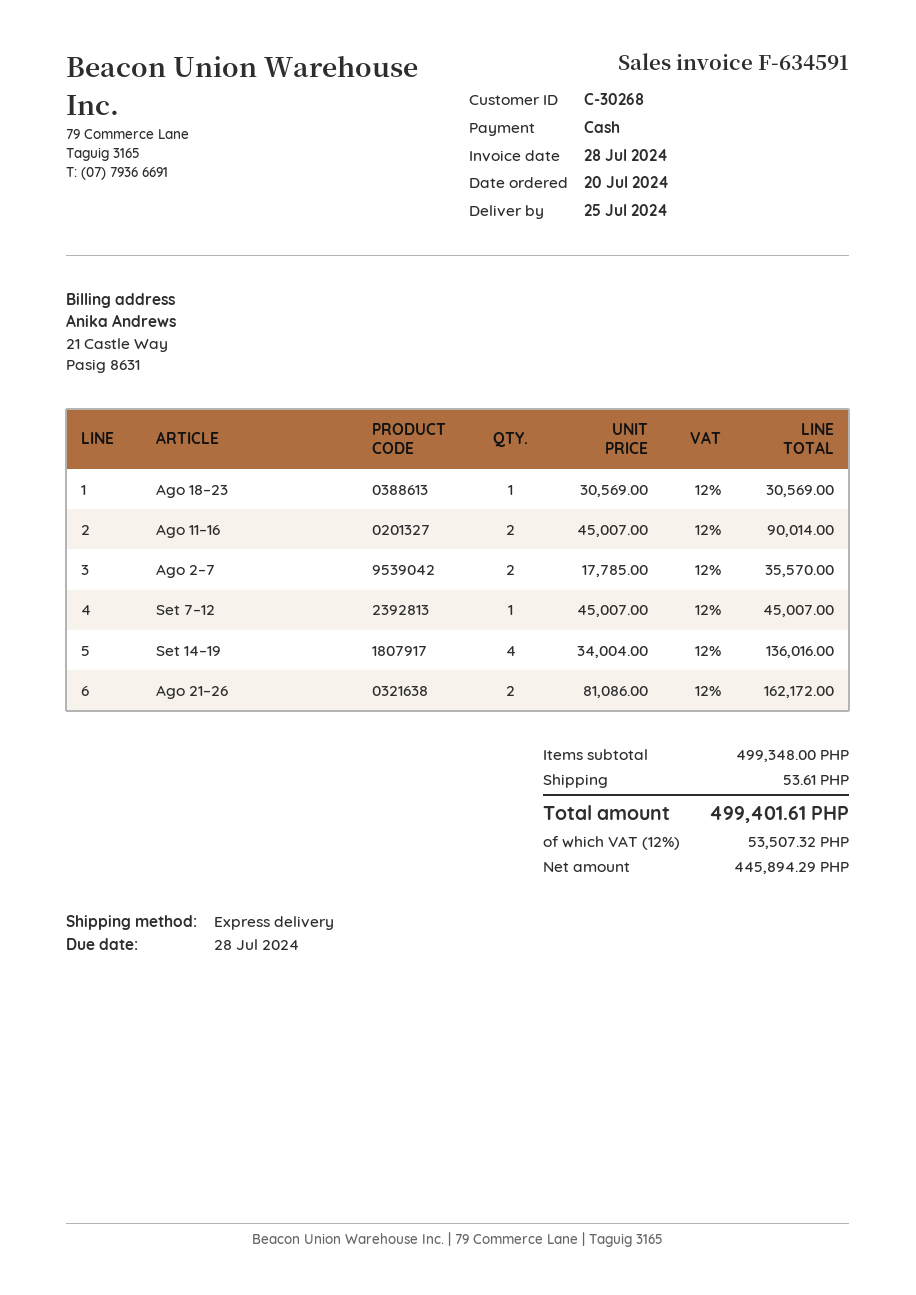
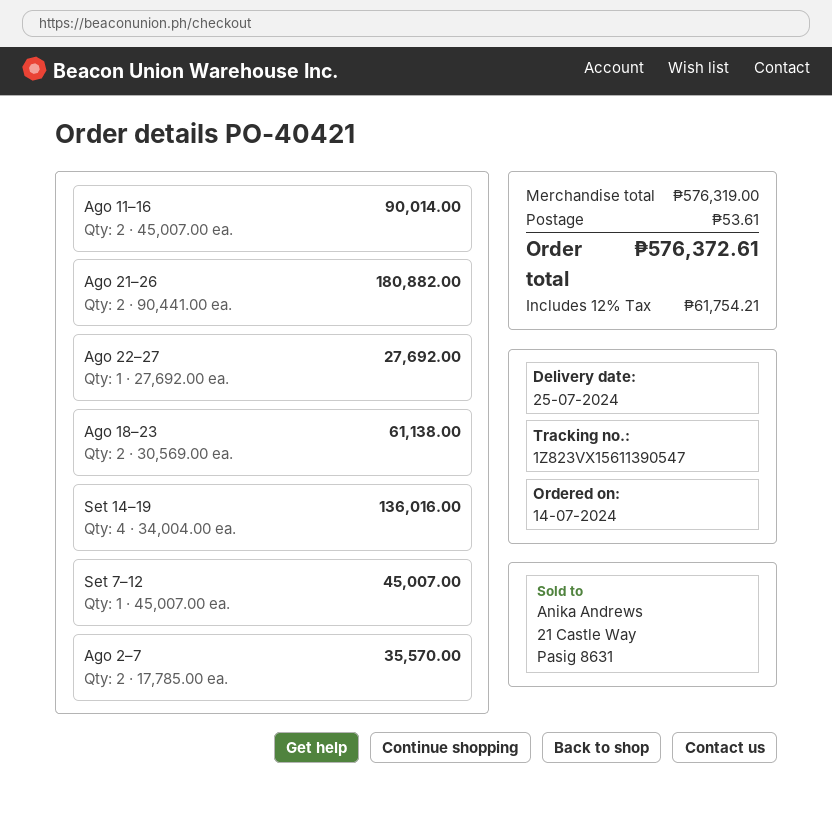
order date: 2024-07-20 -> 2024-07-14
Ago 18–23: 1 x 30569.00 = 30569.00 -> 2 x 30569.00 = 61138.00
Ago 21–26: 2 x 81086.00 = 162172.00 -> 2 x 90441.00 = 180882.00
Ago 22–27: none -> 1 x 27692.00 = 27692.00
subtotal: 499348.00 -> 576319.00
tax: 12% = 53507.32 -> 12% = 61754.21
total: 499401.61 -> 576372.61

